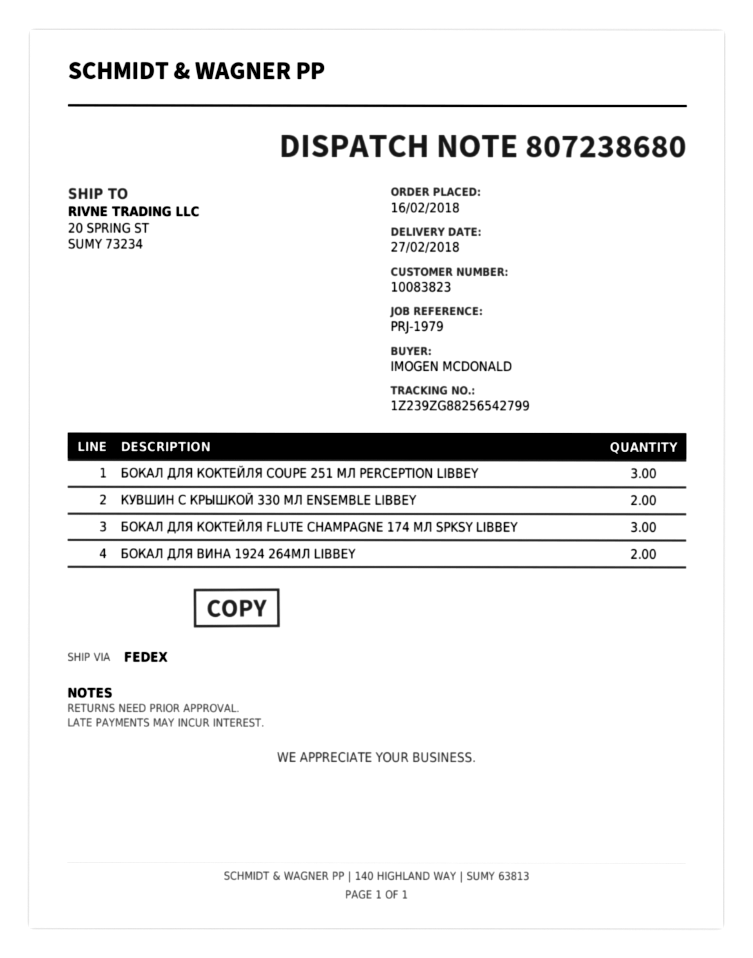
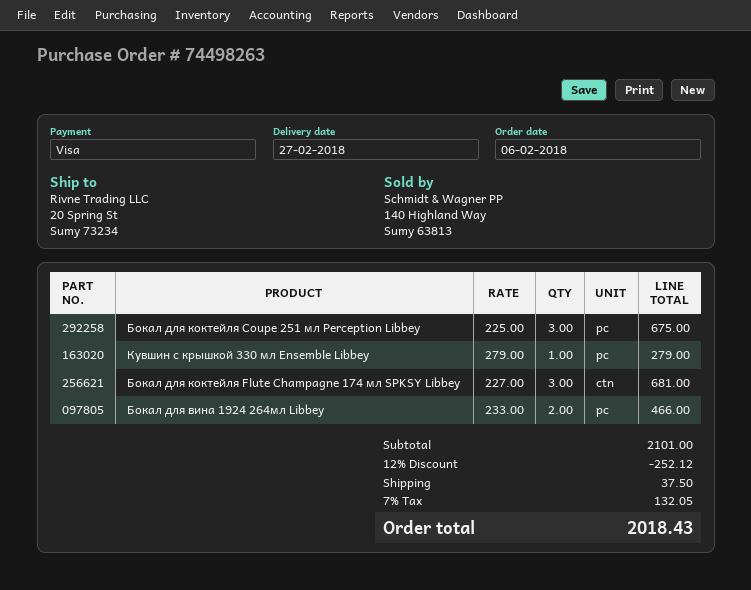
order date: 2018-02-16 -> 2018-02-06
КУВШИН С КРЫШКОЙ 330 МЛ ENSEMBLE LIBBEY: 2 -> 1

